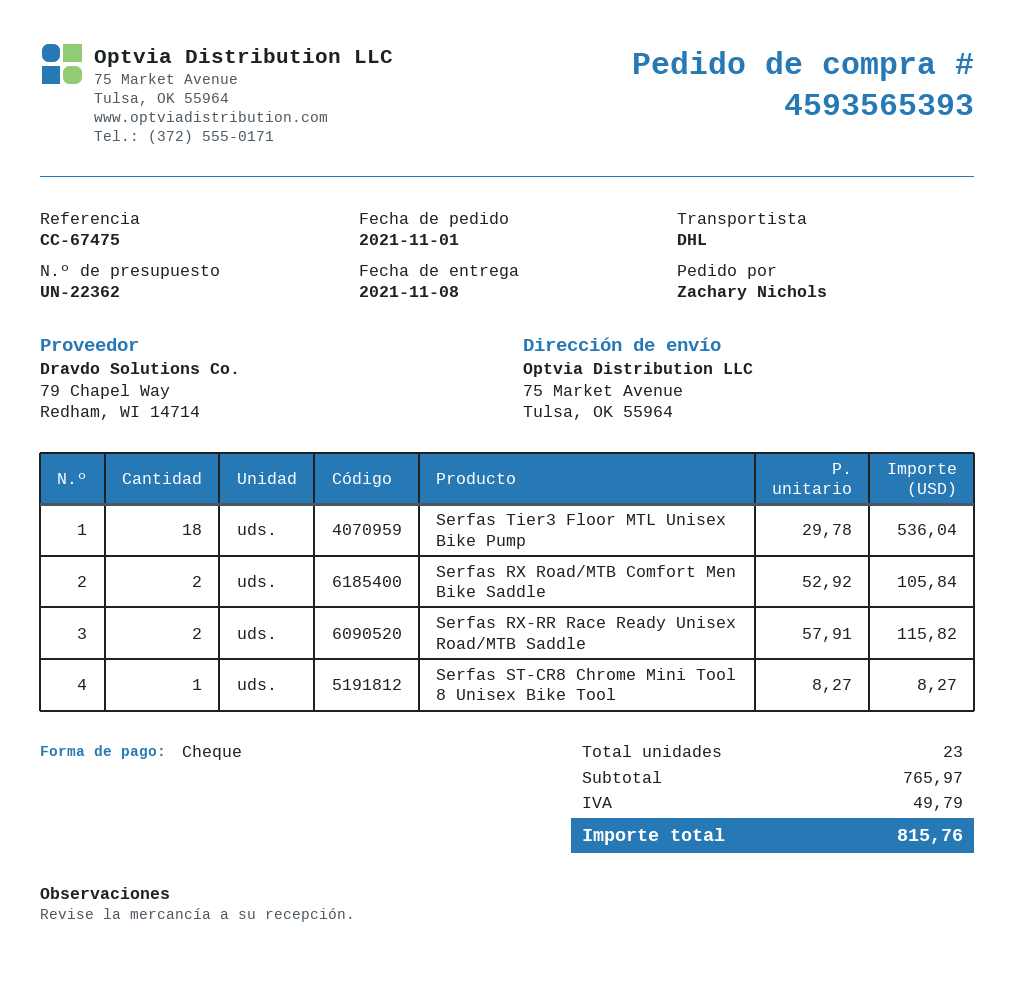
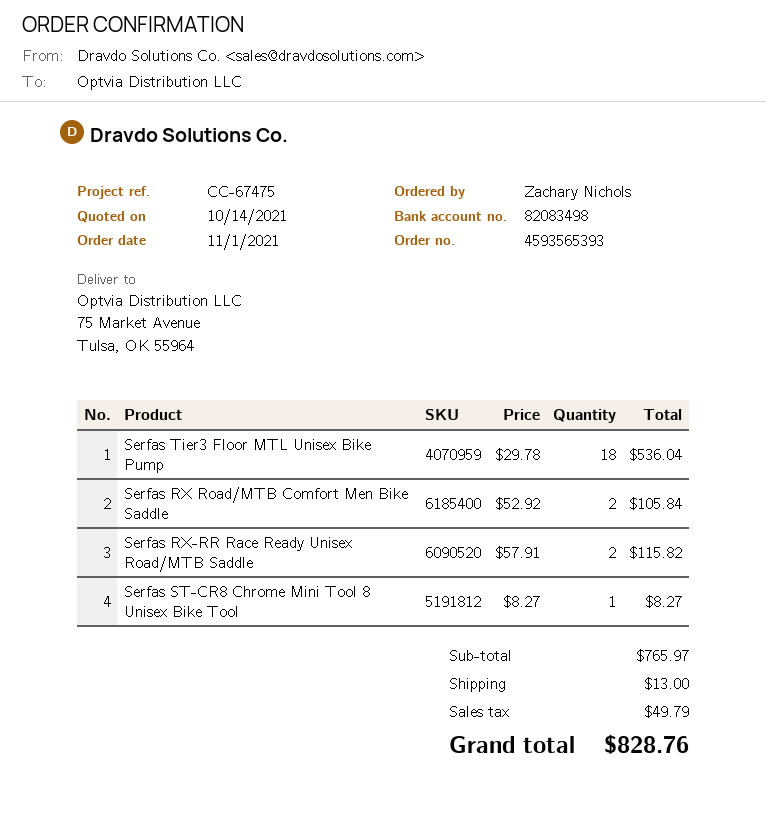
shipping: none -> 13.00
total: 815.76 -> 828.76

